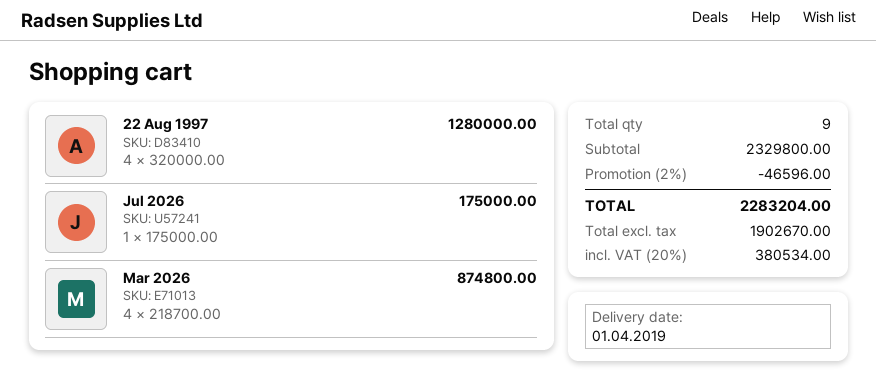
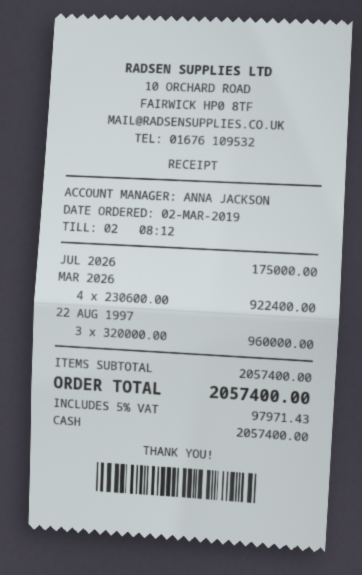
22 Aug 1997: 4 x 320000.00 = 1280000.00 -> 3 x 320000.00 = 960000.00
Mar 2026: 4 x 218700.00 = 874800.00 -> 4 x 230600.00 = 922400.00
subtotal: 2329800.00 -> 2057400.00
discount: 2% = 46596.00 -> none
tax: 20% = 380534.00 -> 5% = 97971.43
total: 2283204.00 -> 2057400.00

